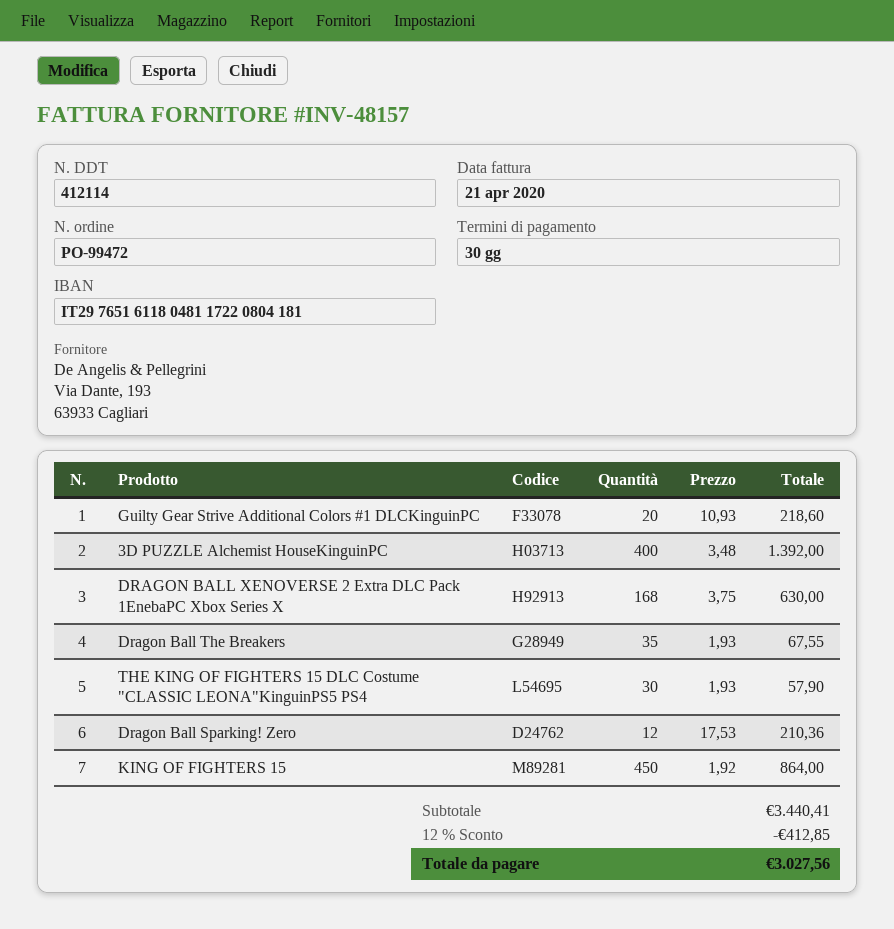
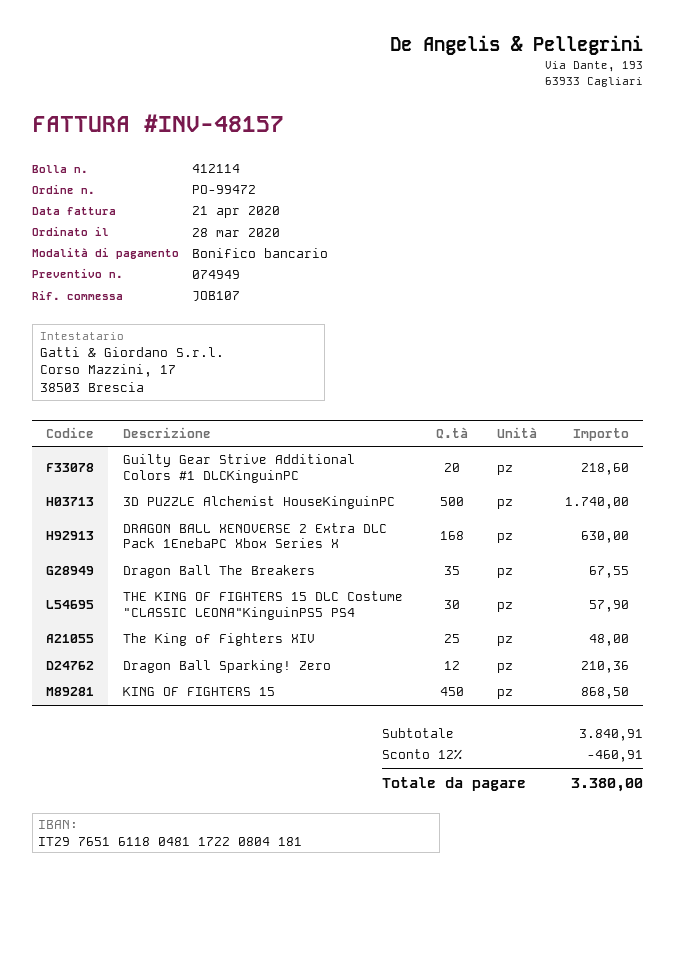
3D PUZZLE Alchemist HouseKinguinPC: 400 for 1392.00 -> 500 for 1740.00
KING OF FIGHTERS 15: 450 for 864.00 -> 450 for 868.50
The King of Fighters XIV: none -> 25 for 48.00
subtotal: 3440.41 -> 3840.91
discount: 12% = 412.85 -> 12% = 460.91
total: 3027.56 -> 3380.00

